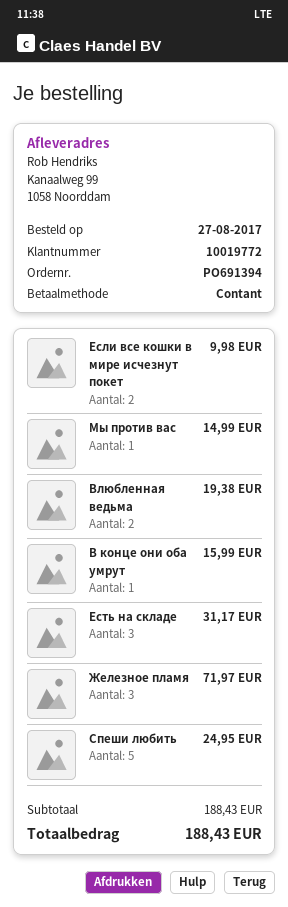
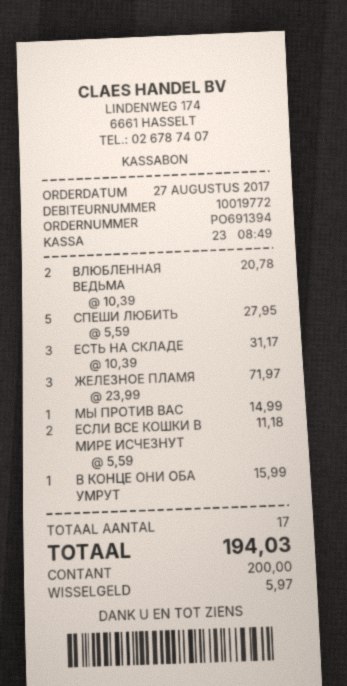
Если все кошки в мире исчезнут покет: 2 for 9.98 -> 2 for 11.18
Влюбленная ведьма: 2 for 19.38 -> 2 for 20.78
Спеши любить: 5 for 24.95 -> 5 for 27.95
total: 188.43 -> 194.03

